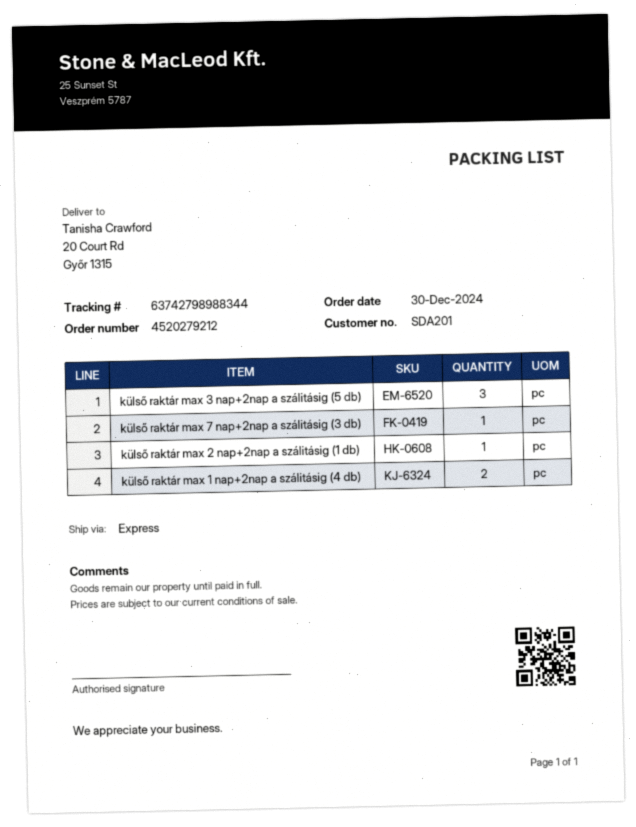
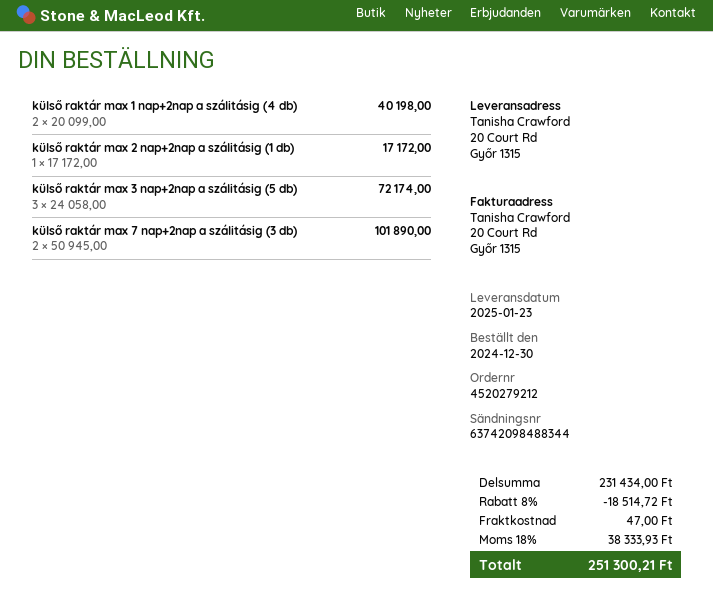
tracking number: 63742798988344 -> 63742098488344
külső raktár max 7 nap+2nap a szálitásig (3 db): 1 -> 2

